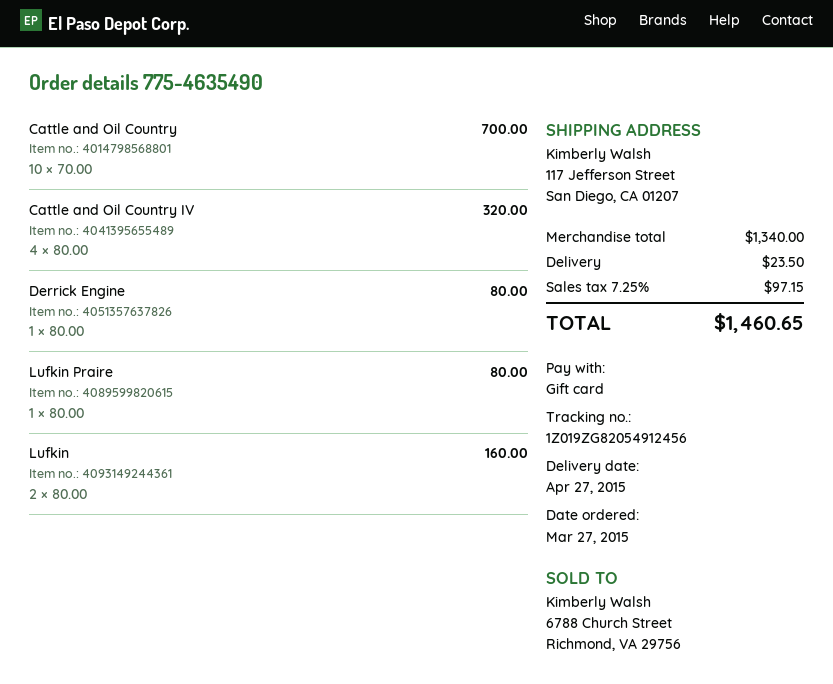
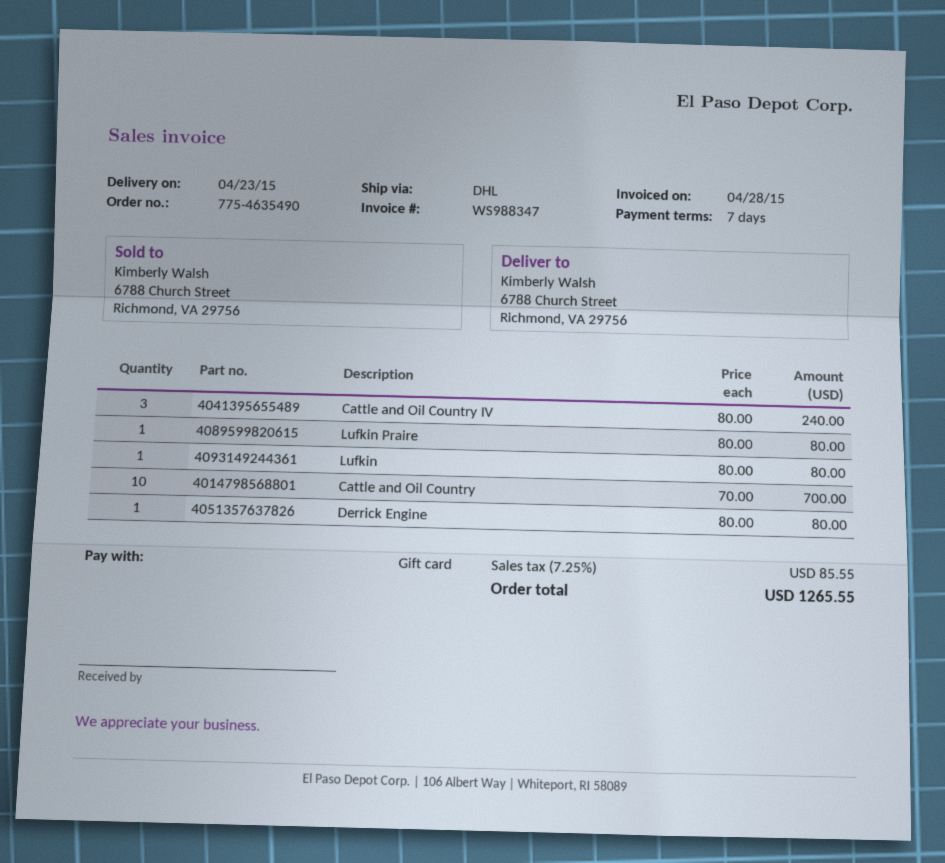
delivery date: 2015-04-27 -> 2015-04-23
ship to: 117 Jefferson Street, San Diego, CA 01207 -> 6788 Church Street, Richmond, VA 29756
Cattle and Oil Country IV: 4 x 80.00 = 320.00 -> 3 x 80.00 = 240.00
Lufkin: 2 x 80.00 = 160.00 -> 1 x 80.00 = 80.00
shipping: 23.50 -> none
tax: 7.25% = 97.15 -> 7.25% = 85.55
total: 1460.65 -> 1265.55

